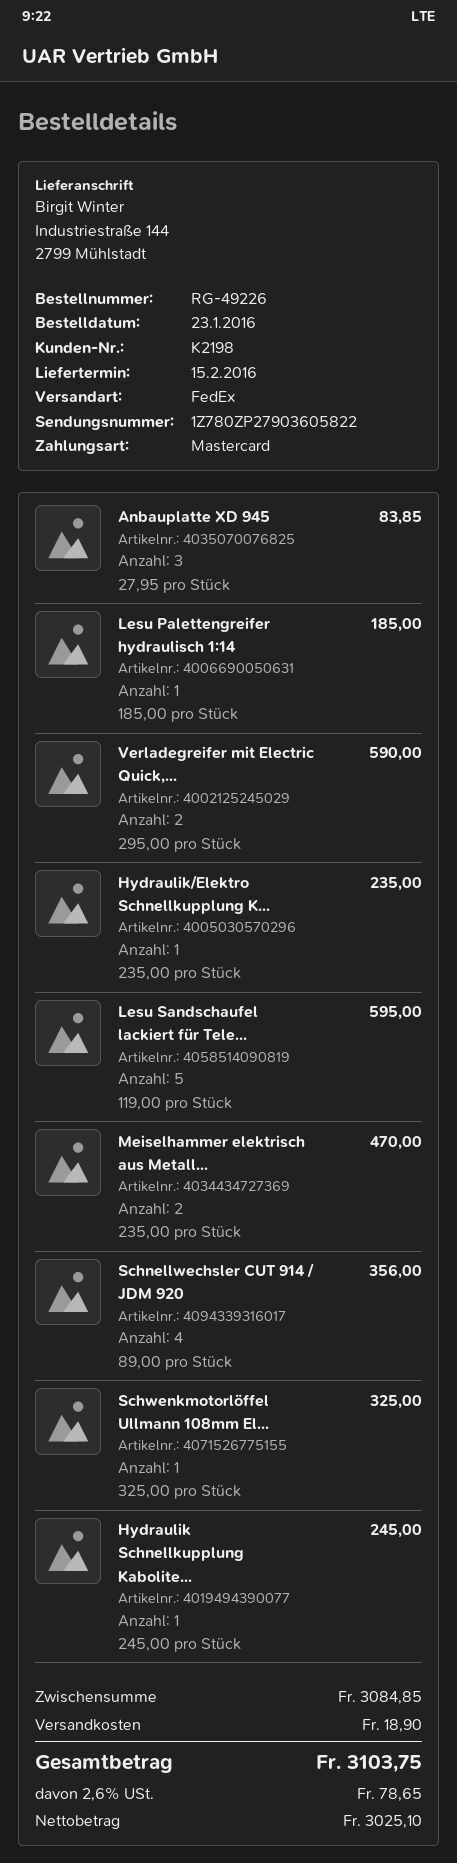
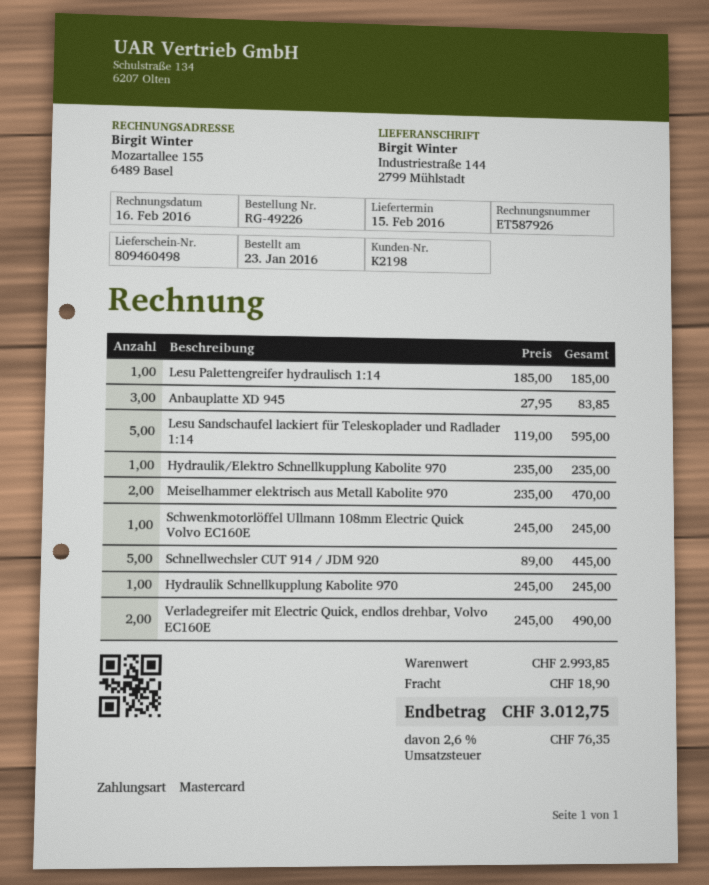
Verladegreifer mit Electric Quick,...: 2 x 295.00 = 590.00 -> 2 x 245.00 = 490.00
Schnellwechsler CUT 914 / JDM 920: 4 x 89.00 = 356.00 -> 5 x 89.00 = 445.00
Schwenkmotorlöffel Ullmann 108mm El...: 1 x 325.00 = 325.00 -> 1 x 245.00 = 245.00
subtotal: 3084.85 -> 2993.85
tax: 2.6% = 78.65 -> 2.6% = 76.35
total: 3103.75 -> 3012.75

